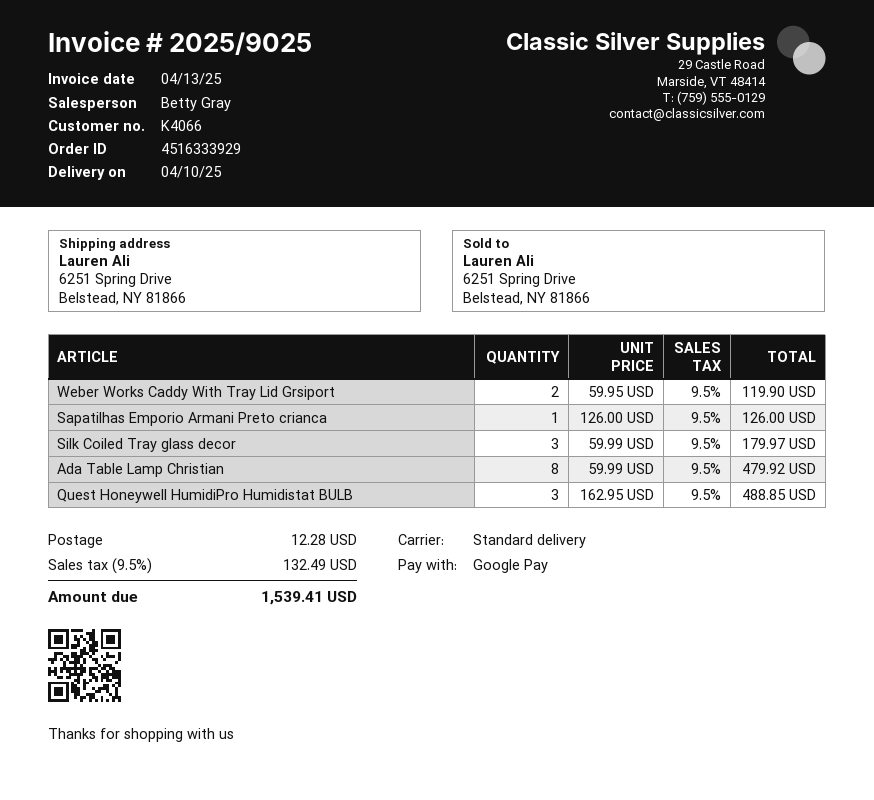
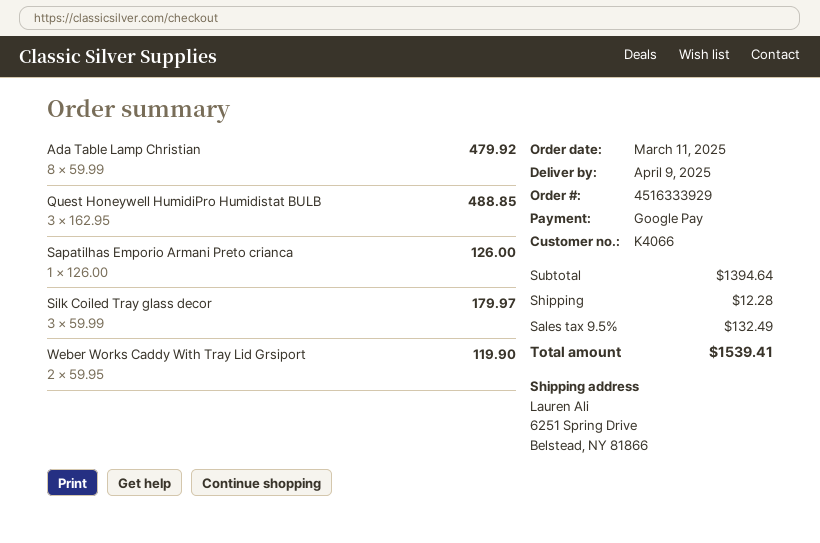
delivery date: 2025-04-10 -> 2025-04-09

